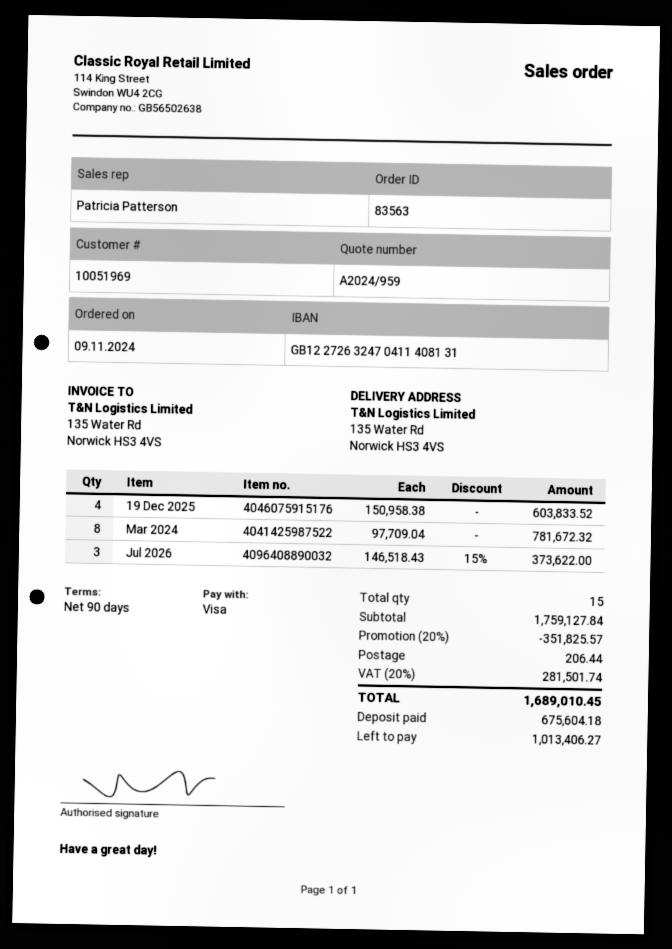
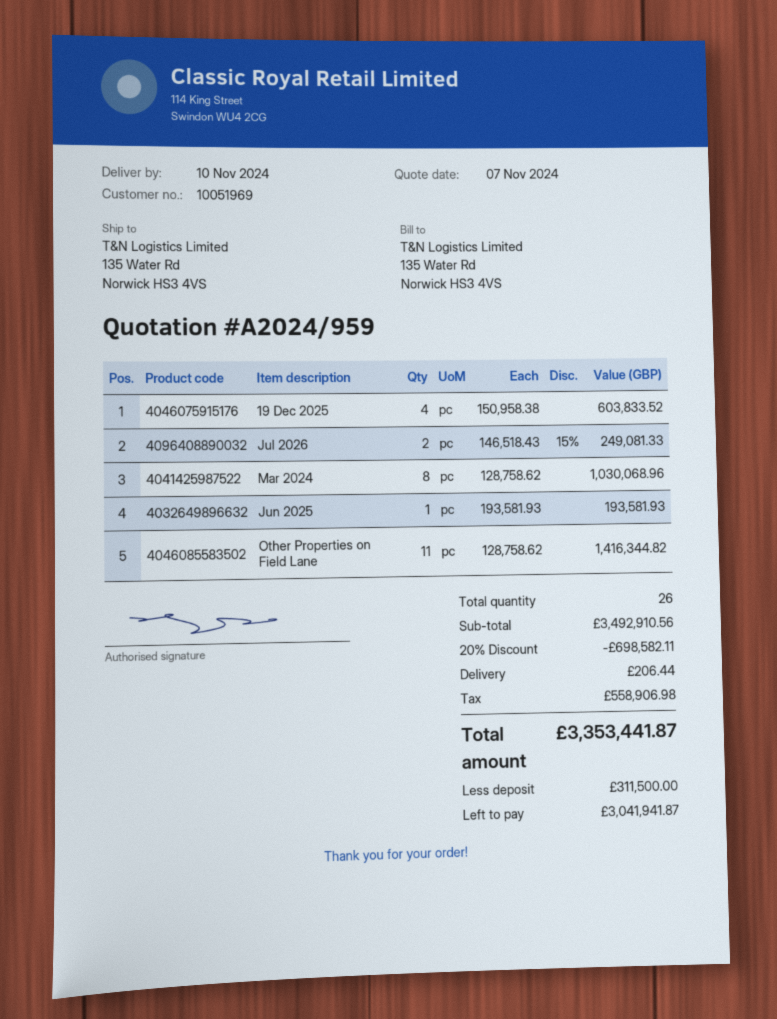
Mar 2024: 8 x 97709.04 = 781672.32 -> 8 x 128758.62 = 1030068.96
Jul 2026: 3 x 146518.43 - 15% = 373622.00 -> 2 x 146518.43 - 15% = 249081.33
Jun 2025: none -> 1 x 193581.93 = 193581.93
Other Properties on Field Lane: none -> 11 x 128758.62 = 1416344.82
total quantity: 15 -> 26
subtotal: 1759127.84 -> 3492910.56
discount: 20% = 351825.57 -> 20% = 698582.11
tax: 281501.74 -> 558906.98
total: 1689010.45 -> 3353441.87
deposit: 675604.18 -> 311500.00
balance: 1013406.27 -> 3041941.87

